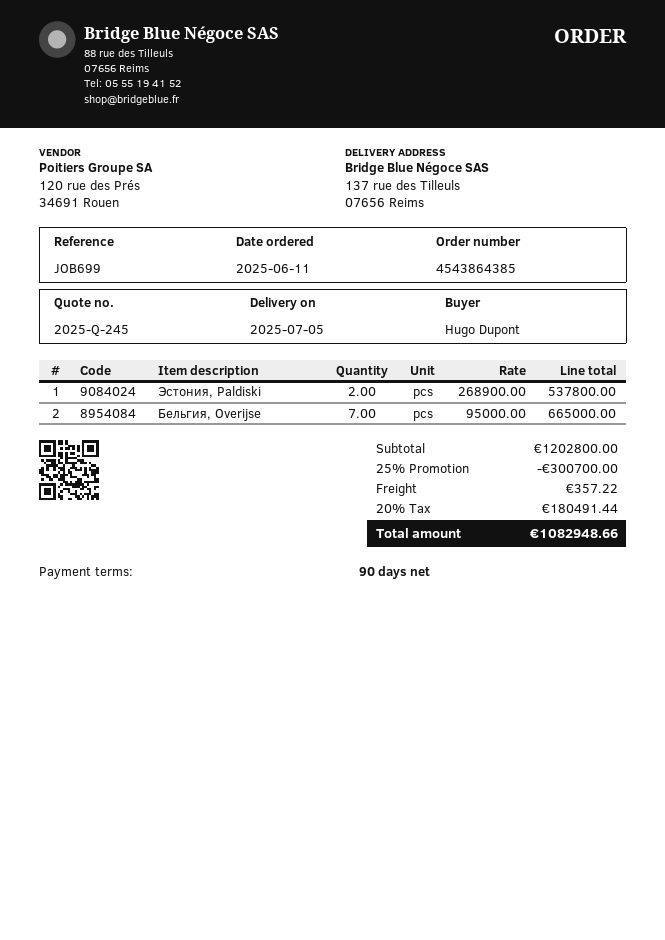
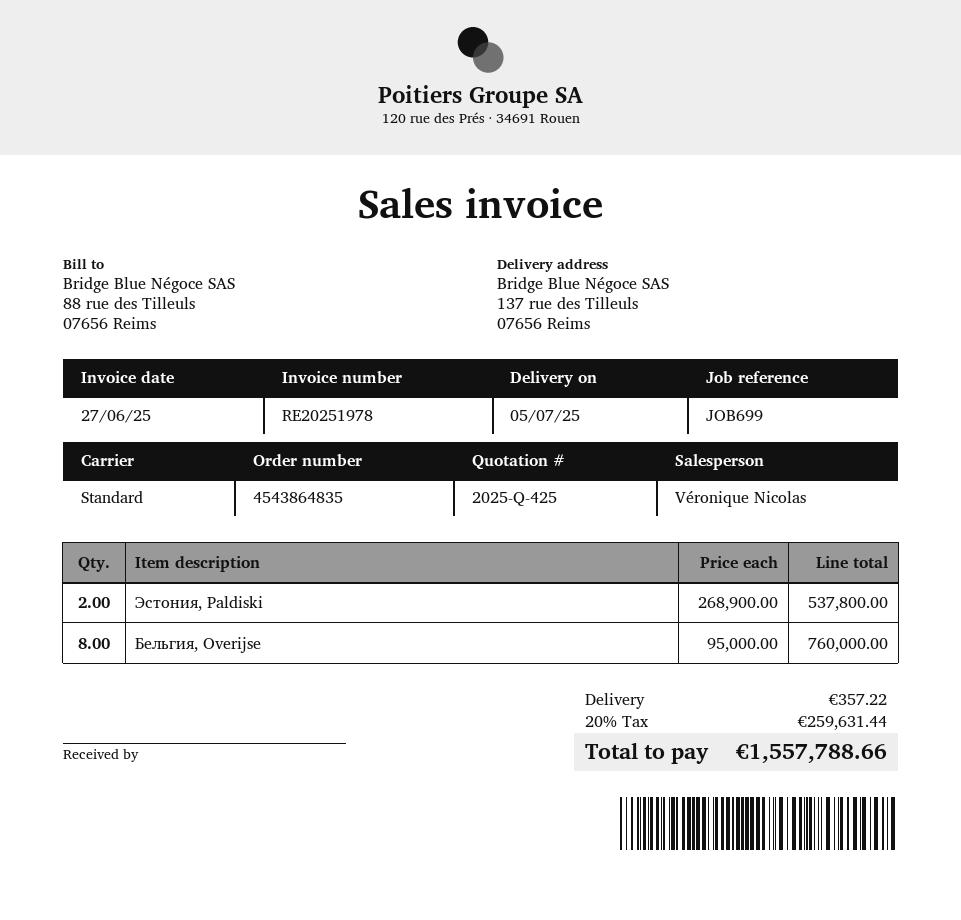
quote number: 2025-Q-245 -> 2025-Q-425
order number: 4543864385 -> 4543864835
Бельгия, Overijse: 7 x 95000.00 = 665000.00 -> 8 x 95000.00 = 760000.00
discount: 25% = 300700.00 -> none
tax: 20% = 180491.44 -> 20% = 259631.44
total: 1082948.66 -> 1557788.66

